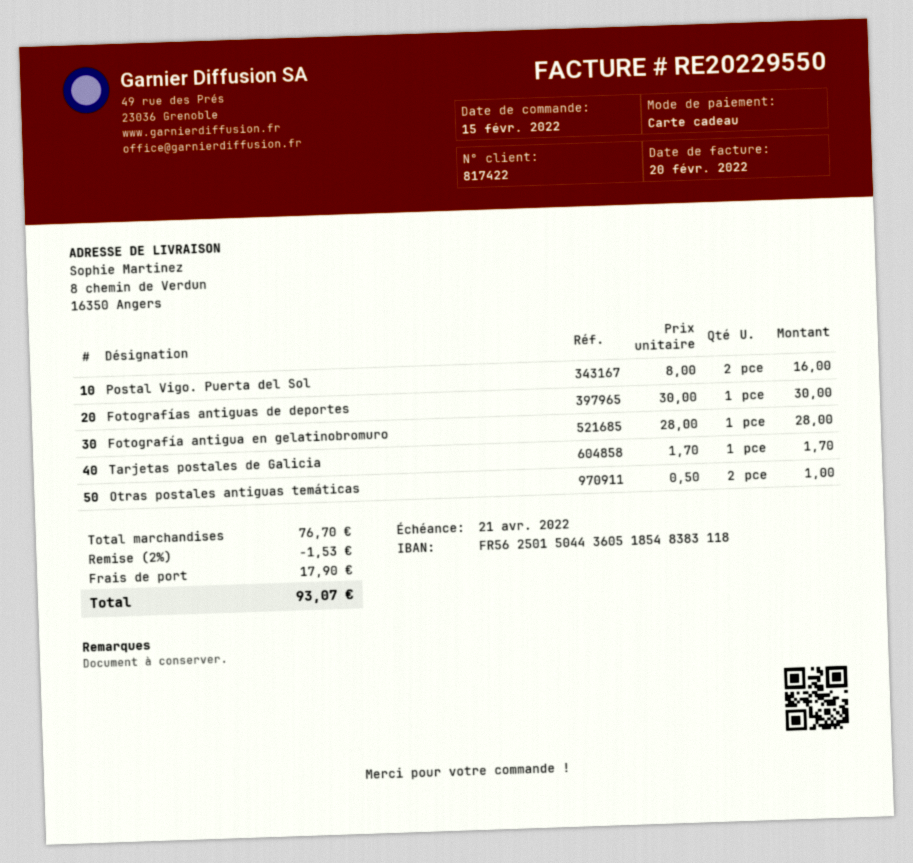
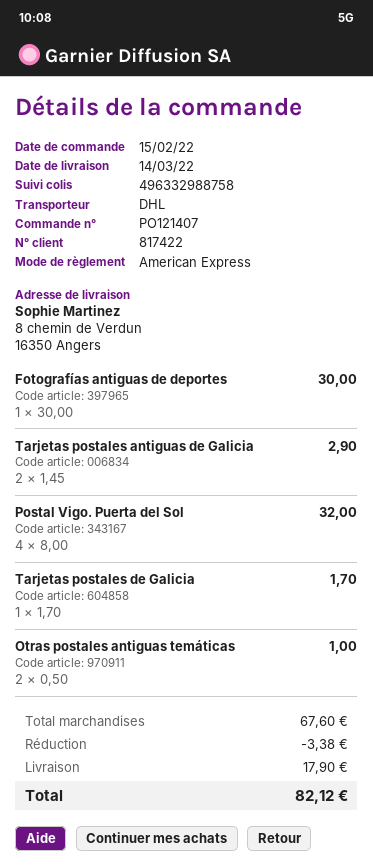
payment method: gift card -> American Express
Postal Vigo. Puerta del Sol: 2 x 8.00 = 16.00 -> 4 x 8.00 = 32.00
Fotografía antigua en gelatinobromuro: 1 x 28.00 = 28.00 -> none
Tarjetas postales antiguas de Galicia: none -> 2 x 1.45 = 2.90
subtotal: 76.70 -> 67.60
discount: 1.53 -> 3.38
total: 93.07 -> 82.12

